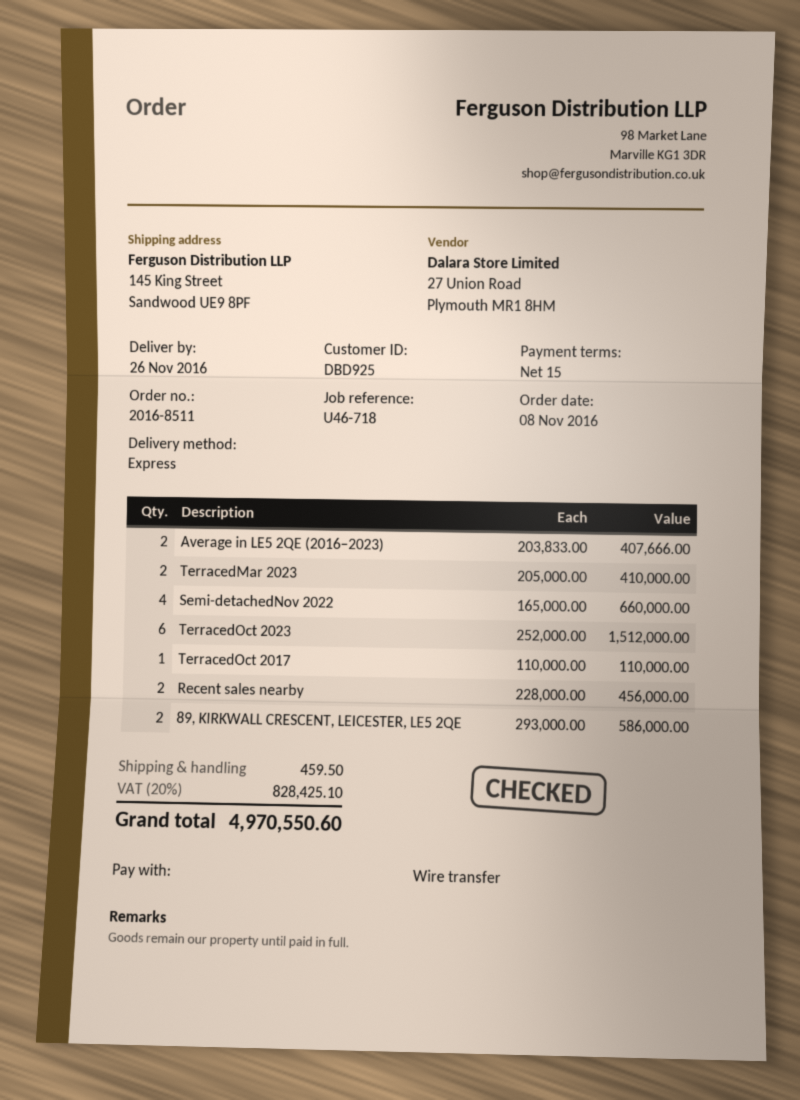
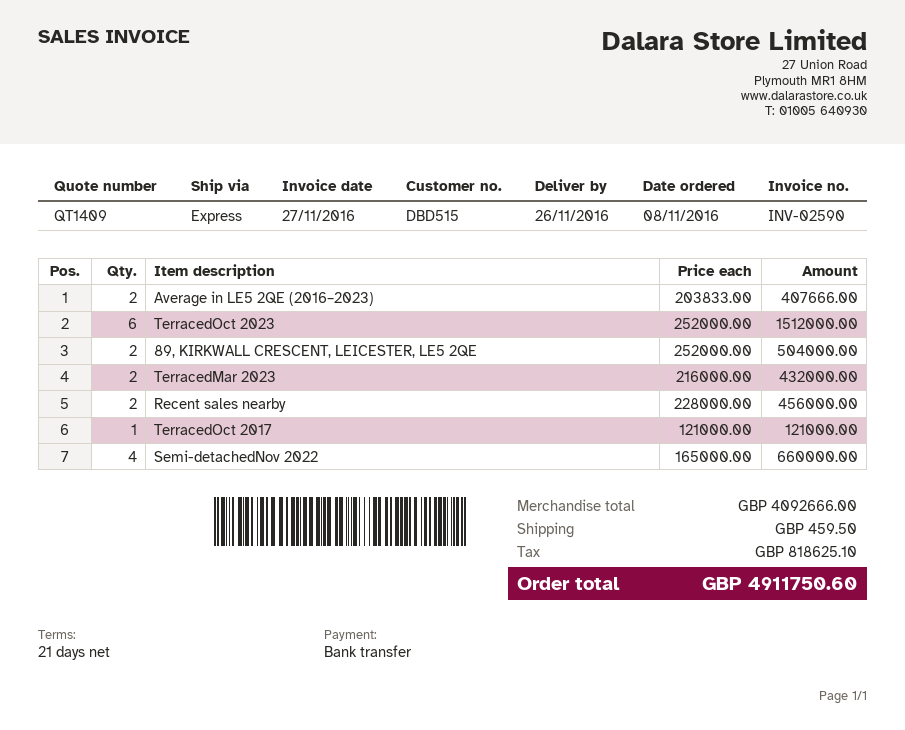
payment terms: 15 days -> 21 days
customer number: DBD925 -> DBD515
TerracedMar 2023: 2 x 205000.00 = 410000.00 -> 2 x 216000.00 = 432000.00
TerracedOct 2017: 1 x 110000.00 = 110000.00 -> 1 x 121000.00 = 121000.00
89, KIRKWALL CRESCENT, LEICESTER, LE5 2QE: 2 x 293000.00 = 586000.00 -> 2 x 252000.00 = 504000.00
tax: 828425.10 -> 818625.10
total: 4970550.60 -> 4911750.60

